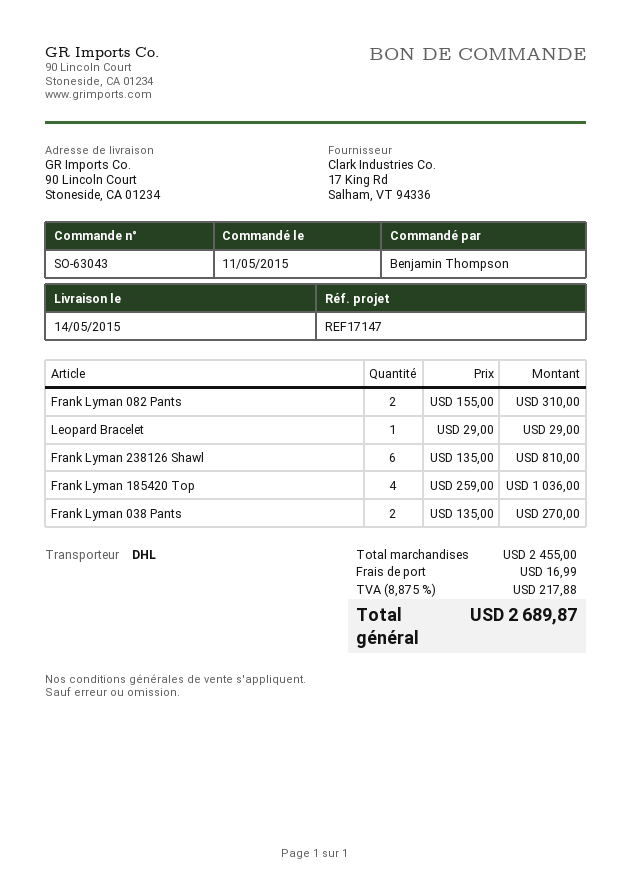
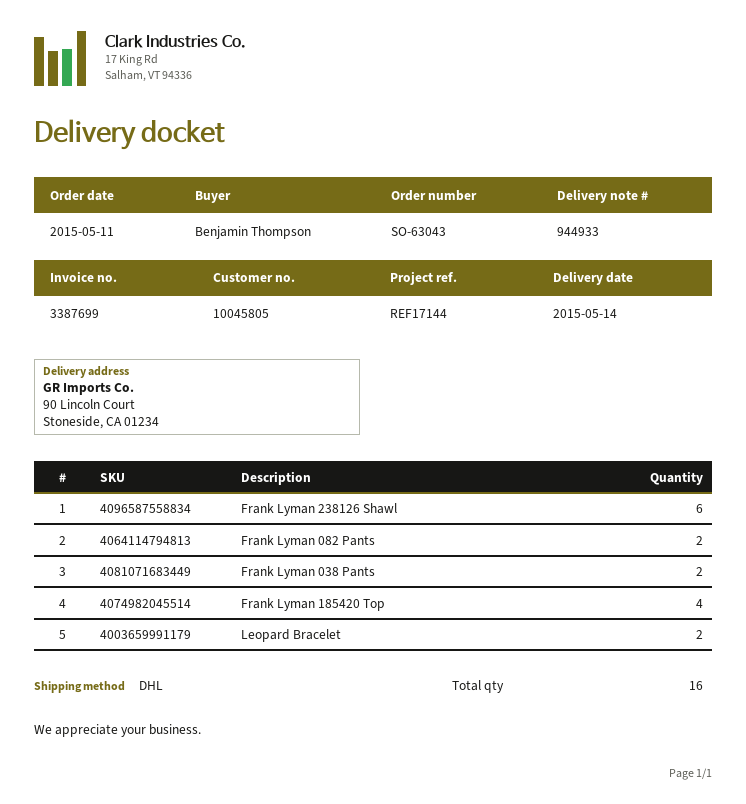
reference: REF17147 -> REF17144
Leopard Bracelet: 1 -> 2

